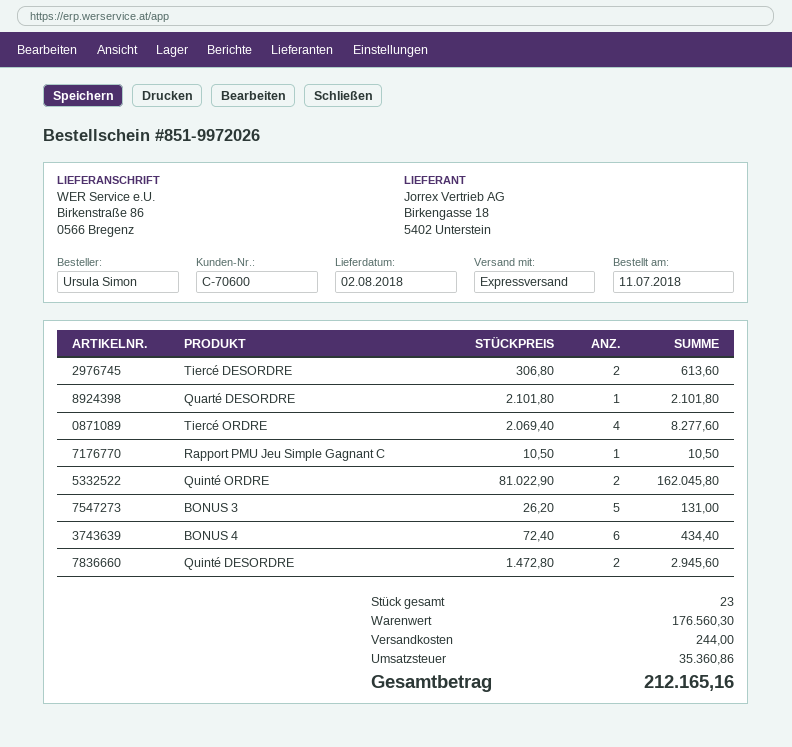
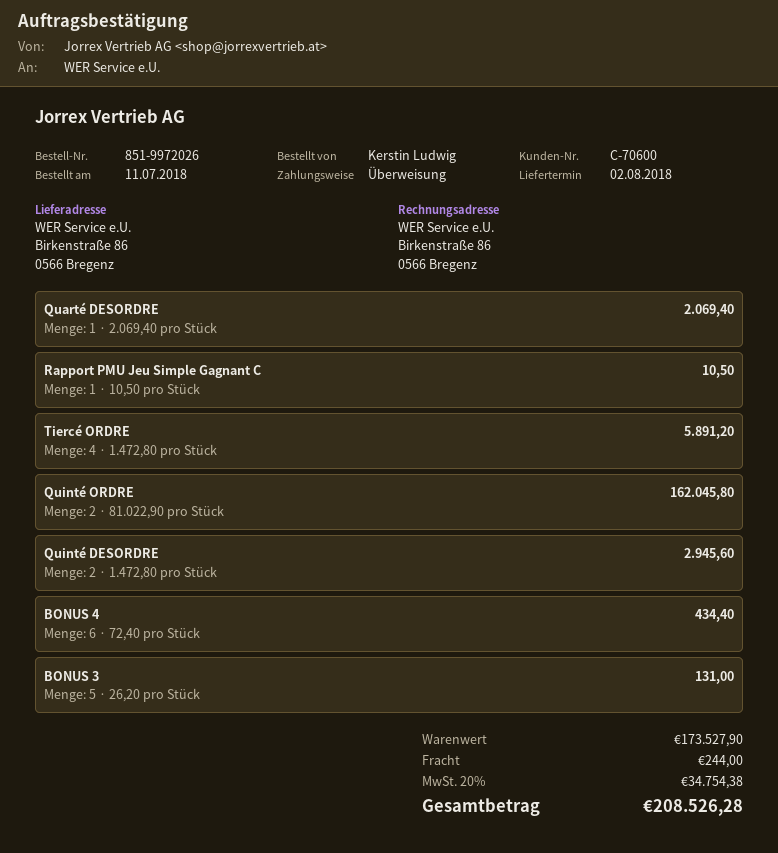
ordered by: Ursula Simon -> Kerstin Ludwig
Tiercé DESORDRE: 2 x 306.80 = 613.60 -> none
Quarté DESORDRE: 1 x 2101.80 = 2101.80 -> 1 x 2069.40 = 2069.40
Tiercé ORDRE: 4 x 2069.40 = 8277.60 -> 4 x 1472.80 = 5891.20
subtotal: 176560.30 -> 173527.90
tax: 35360.86 -> 34754.38
total: 212165.16 -> 208526.28

